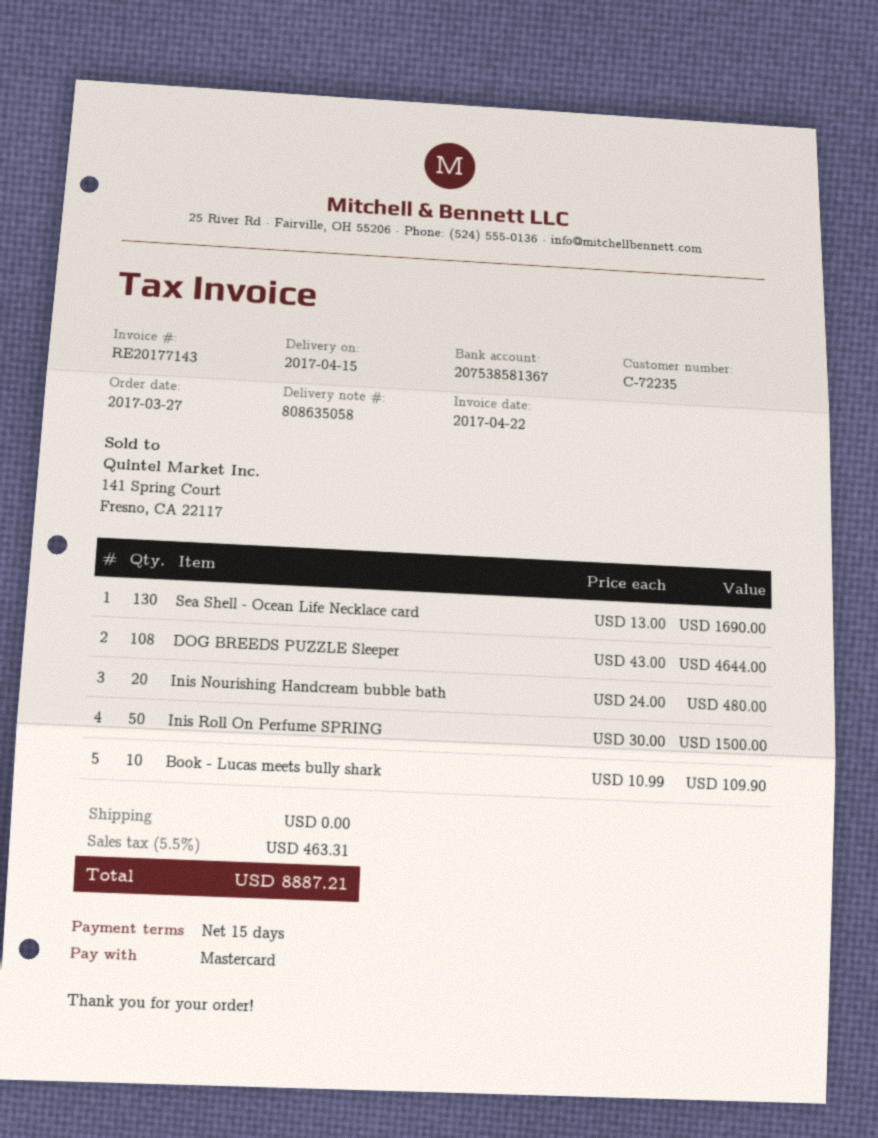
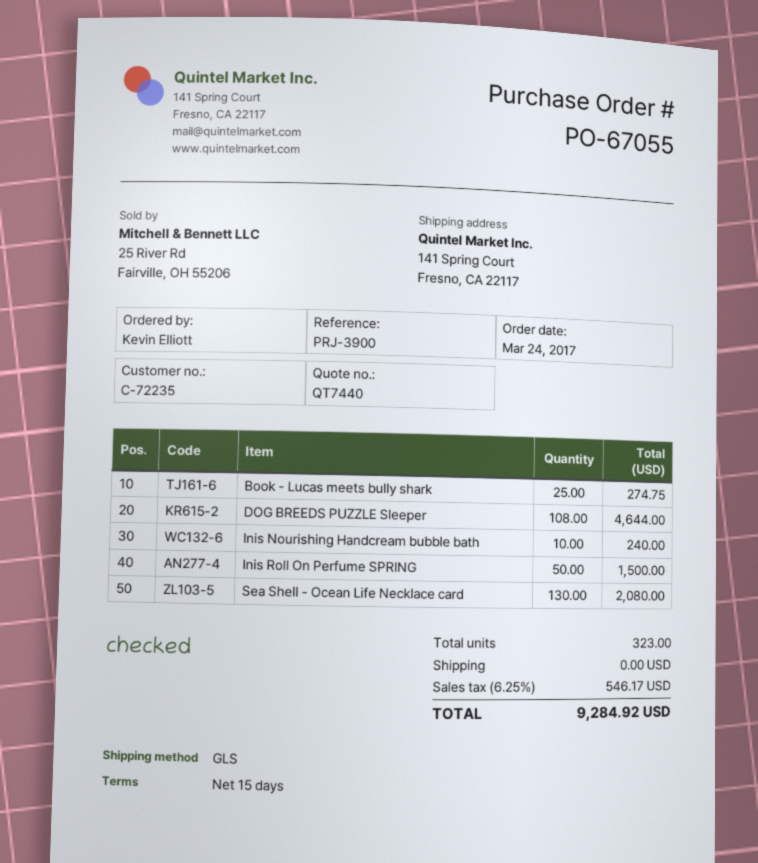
order date: 2017-03-27 -> 2017-03-24
Sea Shell - Ocean Life Necklace card: 130 for 1690.00 -> 130 for 2080.00
Inis Nourishing Handcream bubble bath: 20 for 480.00 -> 10 for 240.00
Book - Lucas meets bully shark: 10 for 109.90 -> 25 for 274.75
tax: 5.5% = 463.31 -> 6.25% = 546.17
total: 8887.21 -> 9284.92

